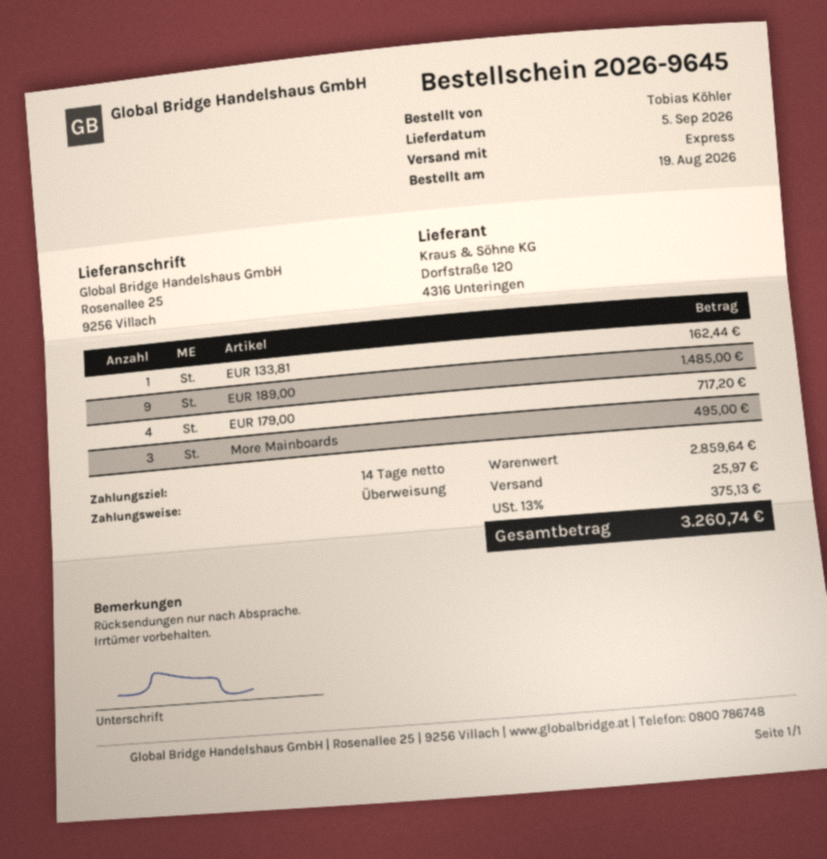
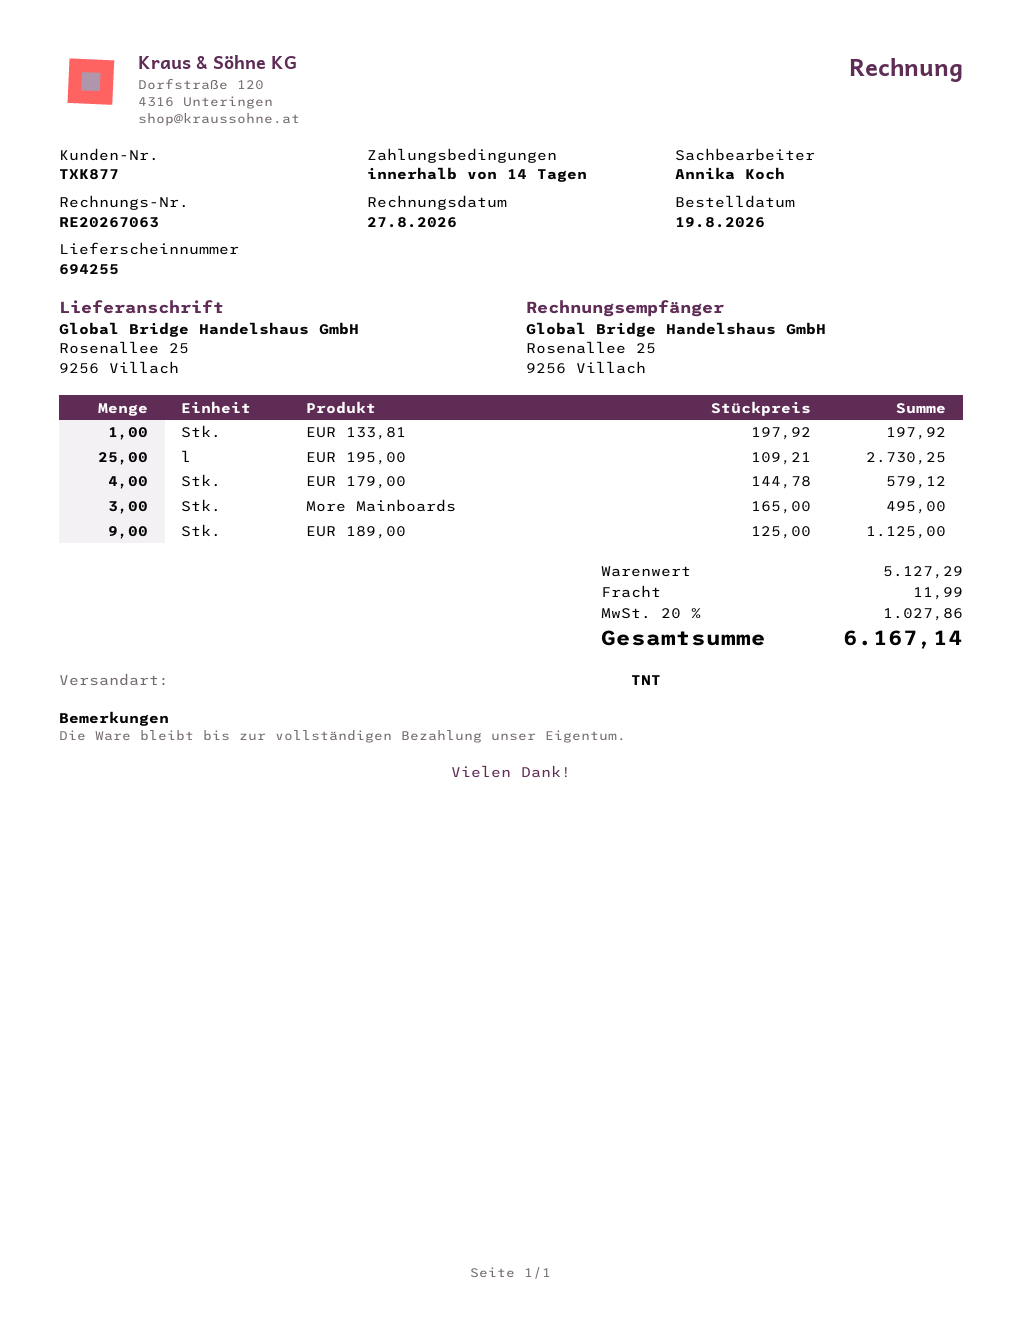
shipping method: express -> TNT
EUR 133,81: 1 for 162.44 -> 1 for 197.92
EUR 189,00: 9 for 1485.00 -> 9 for 1125.00
EUR 179,00: 4 for 717.20 -> 4 for 579.12
EUR 195,00: none -> 25 for 2730.25
subtotal: 2859.64 -> 5127.29
shipping: 25.97 -> 11.99
tax: 13% = 375.13 -> 20% = 1027.86
total: 3260.74 -> 6167.14

